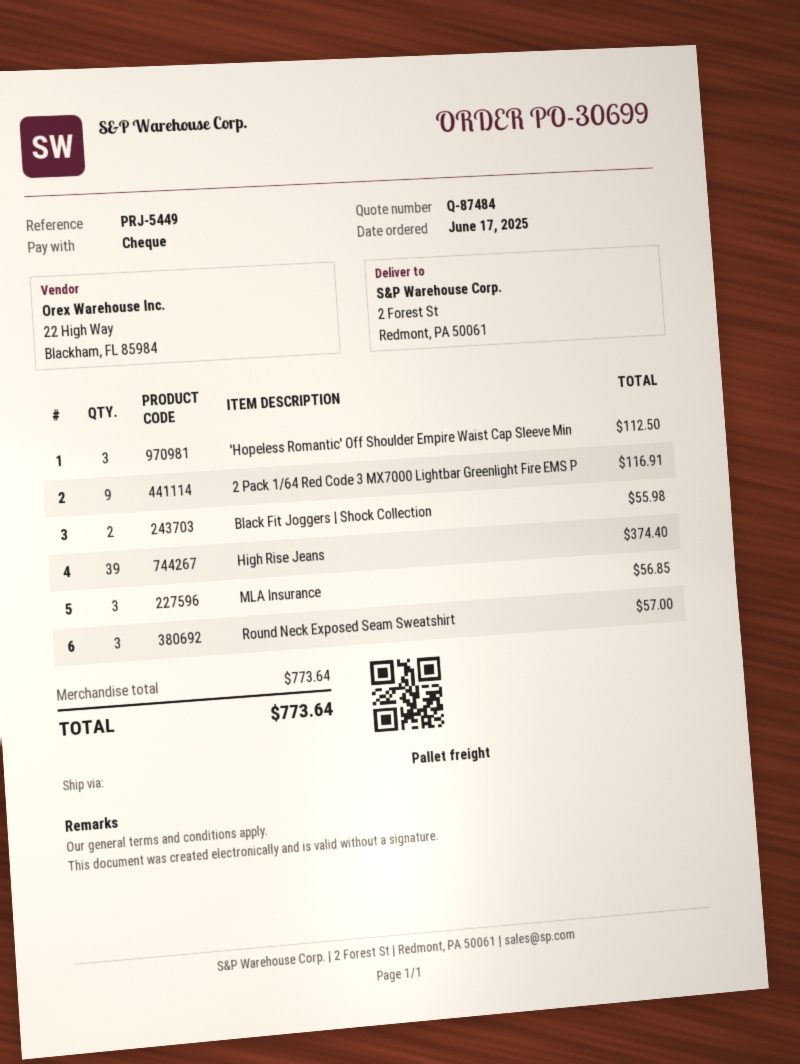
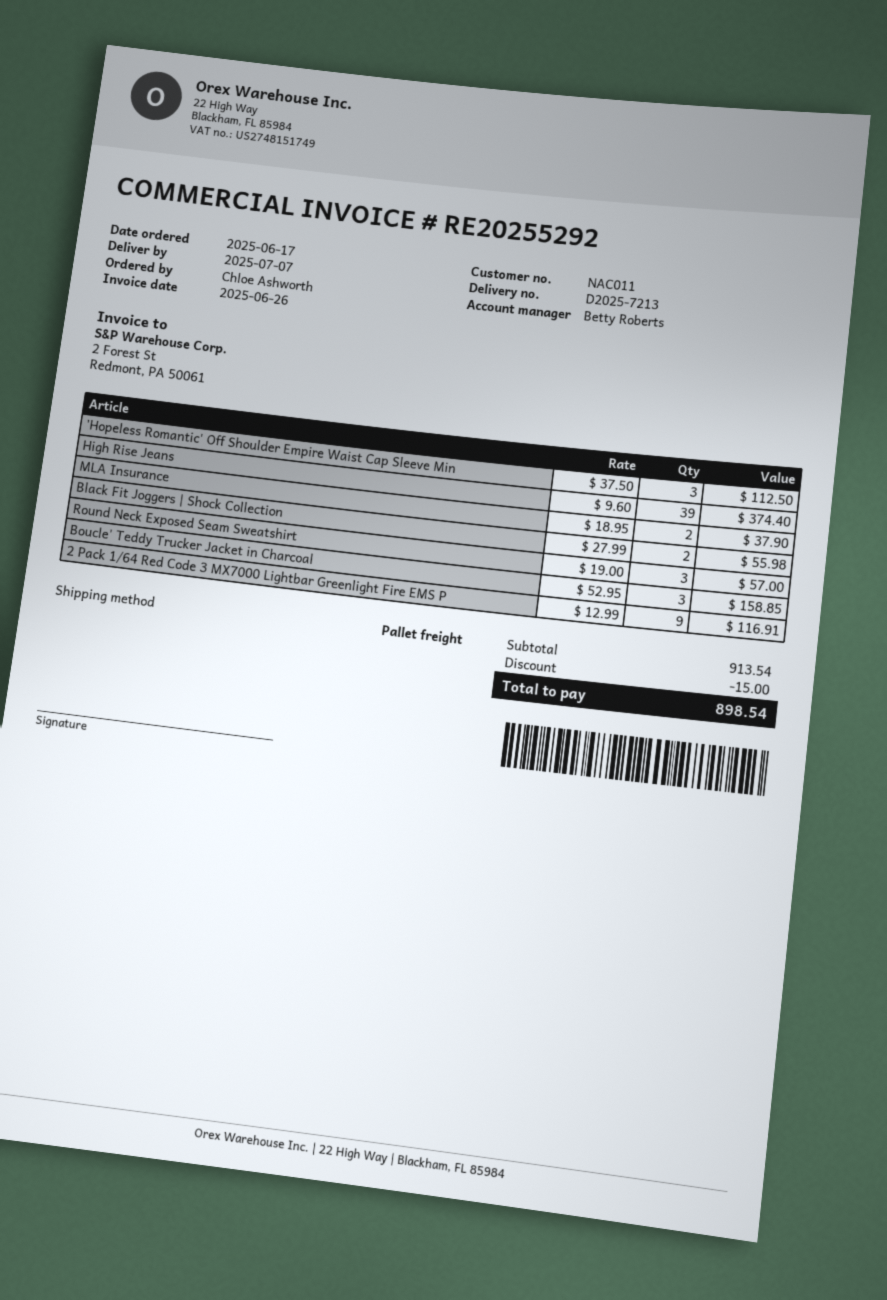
MLA Insurance: 3 for 56.85 -> 2 for 37.90
Boucle' Teddy Trucker Jacket in Charcoal: none -> 3 for 158.85
subtotal: 773.64 -> 913.54
discount: none -> 15.00
total: 773.64 -> 898.54

